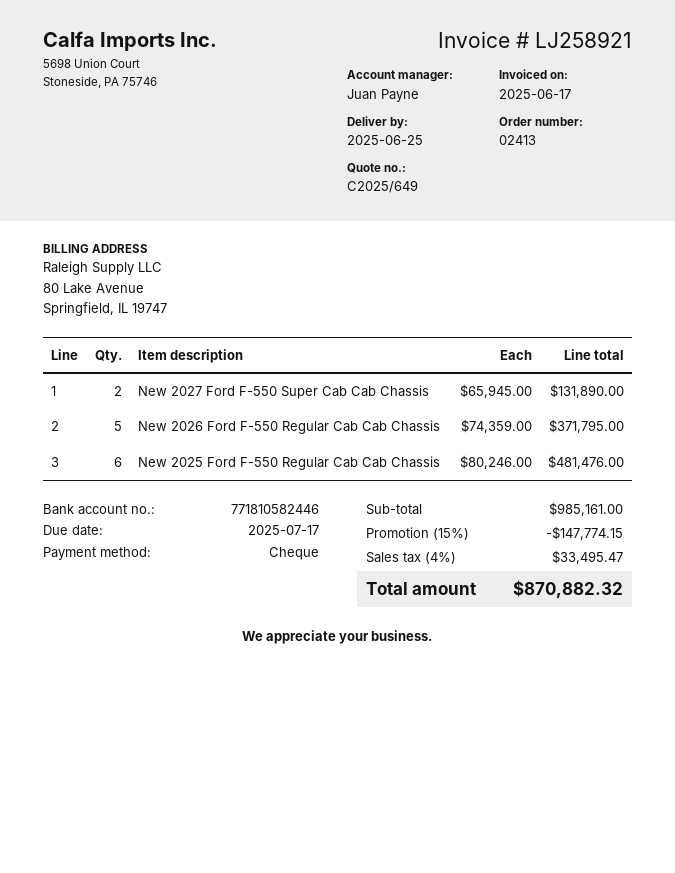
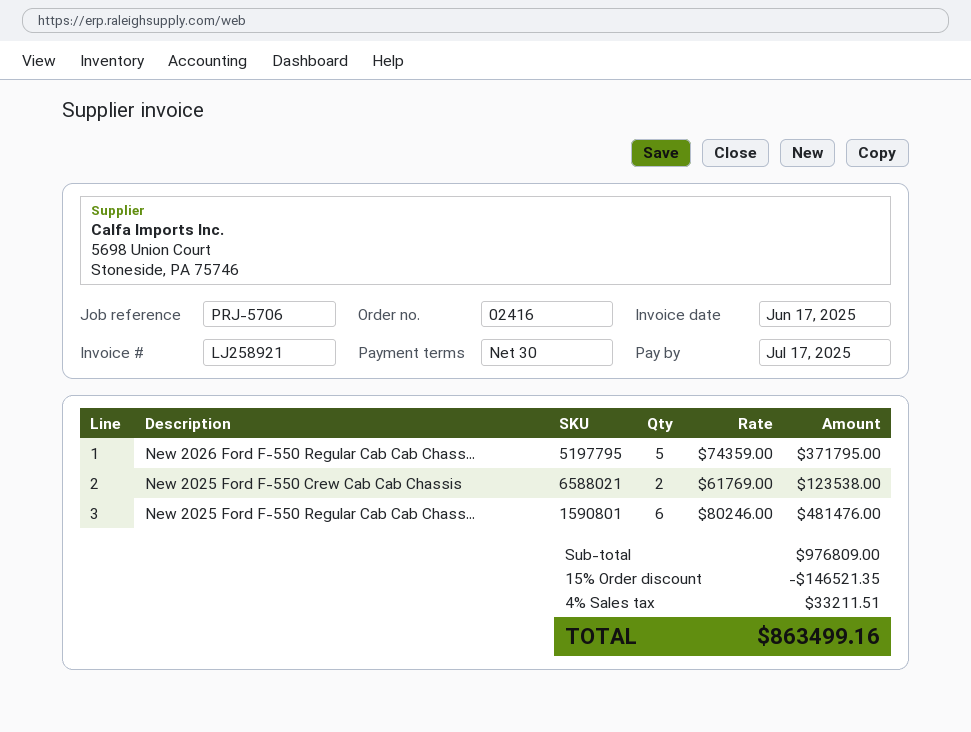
order number: 02413 -> 02416
New 2027 Ford F-550 Super Cab Cab Chassis: 2 x 65945.00 = 131890.00 -> none
New 2025 Ford F-550 Crew Cab Cab Chassis: none -> 2 x 61769.00 = 123538.00
subtotal: 985161.00 -> 976809.00
discount: 15% = 147774.15 -> 15% = 146521.35
tax: 4% = 33495.47 -> 4% = 33211.51
total: 870882.32 -> 863499.16

